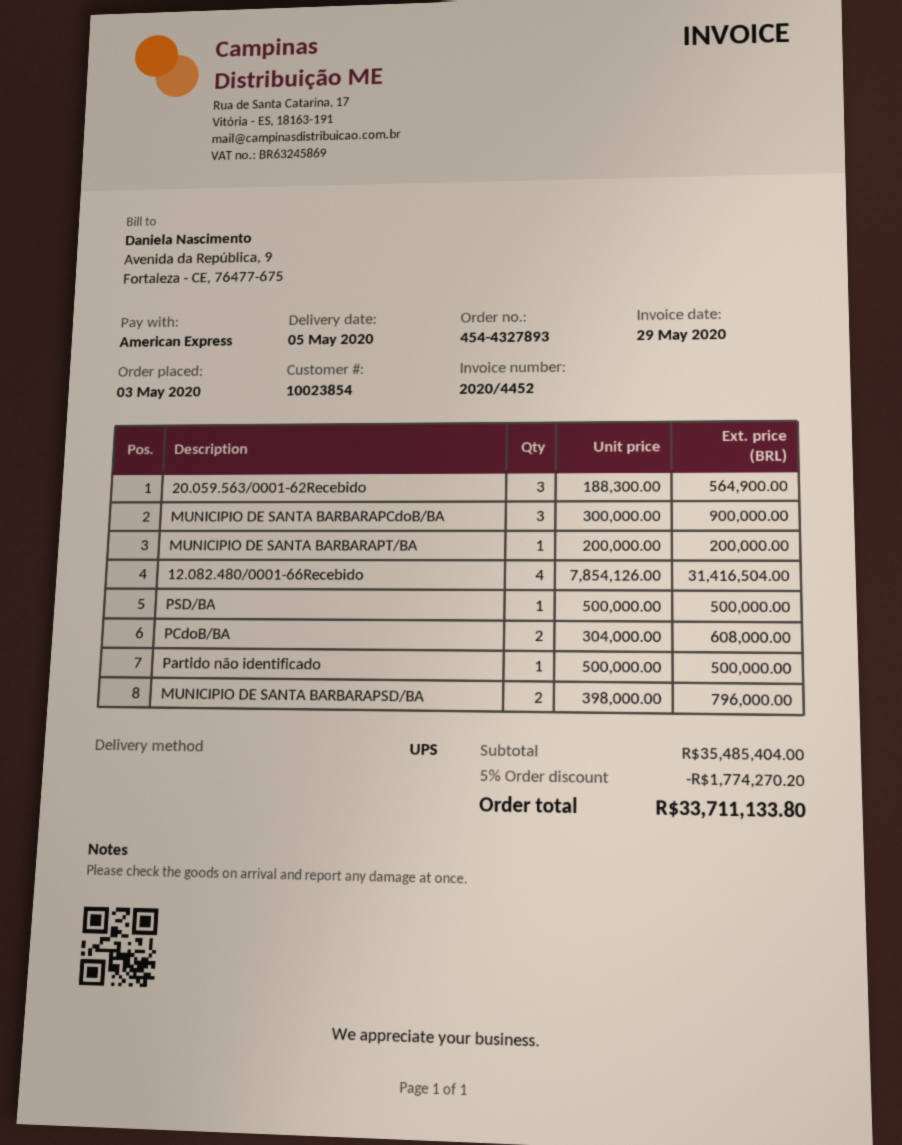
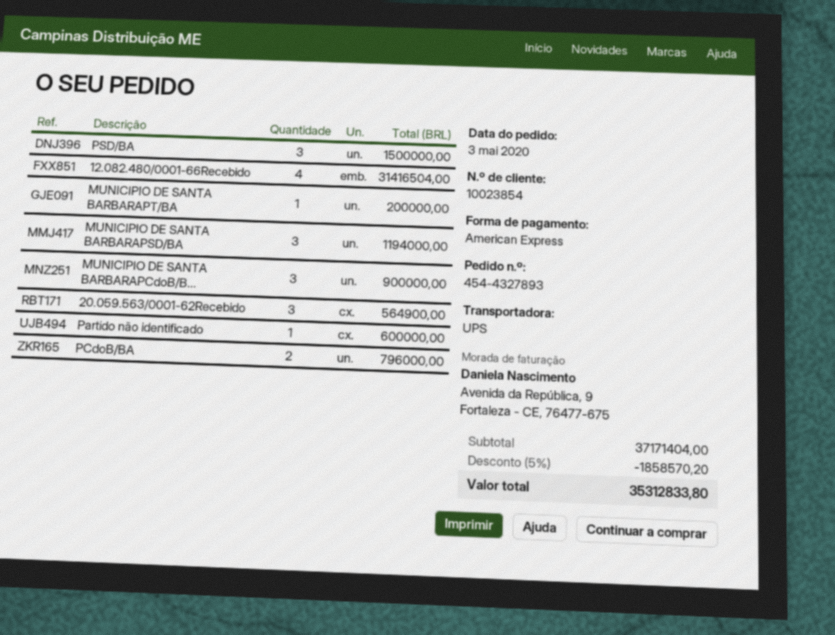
PSD/BA: 1 for 500000.00 -> 3 for 1500000.00
PCdoB/BA: 2 for 608000.00 -> 2 for 796000.00
Partido não identificado: 1 for 500000.00 -> 1 for 600000.00
MUNICIPIO DE SANTA BARBARAPSD/BA: 2 for 796000.00 -> 3 for 1194000.00
subtotal: 35485404.00 -> 37171404.00
discount: 5% = 1774270.20 -> 5% = 1858570.20
total: 33711133.80 -> 35312833.80

